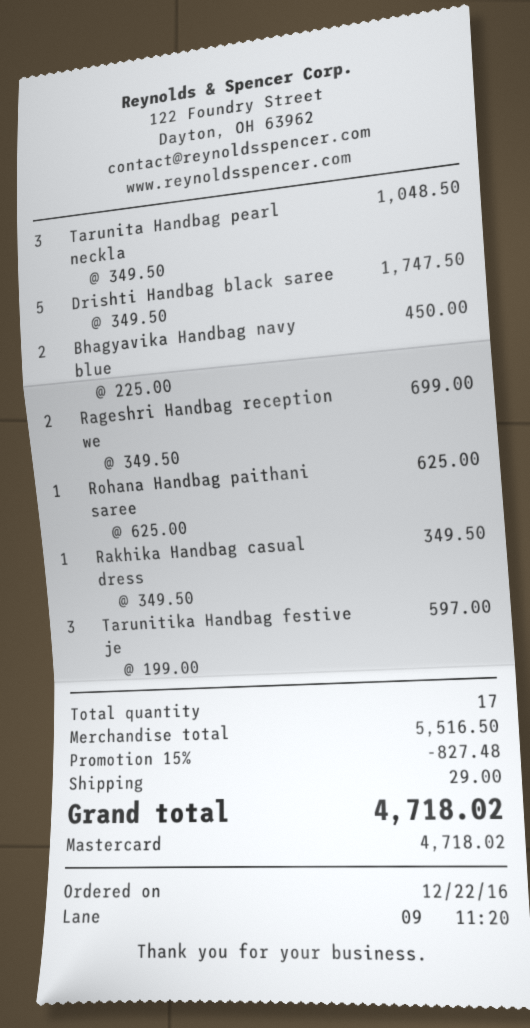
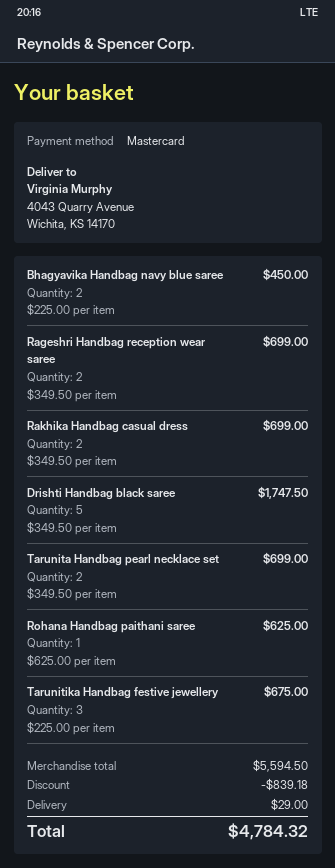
Tarunita Handbag pearl neckla: 3 x 349.50 = 1048.50 -> 2 x 349.50 = 699.00
Rakhika Handbag casual dress: 1 x 349.50 = 349.50 -> 2 x 349.50 = 699.00
Tarunitika Handbag festive je: 3 x 199.00 = 597.00 -> 3 x 225.00 = 675.00
subtotal: 5516.50 -> 5594.50
discount: 827.48 -> 839.18
total: 4718.02 -> 4784.32

